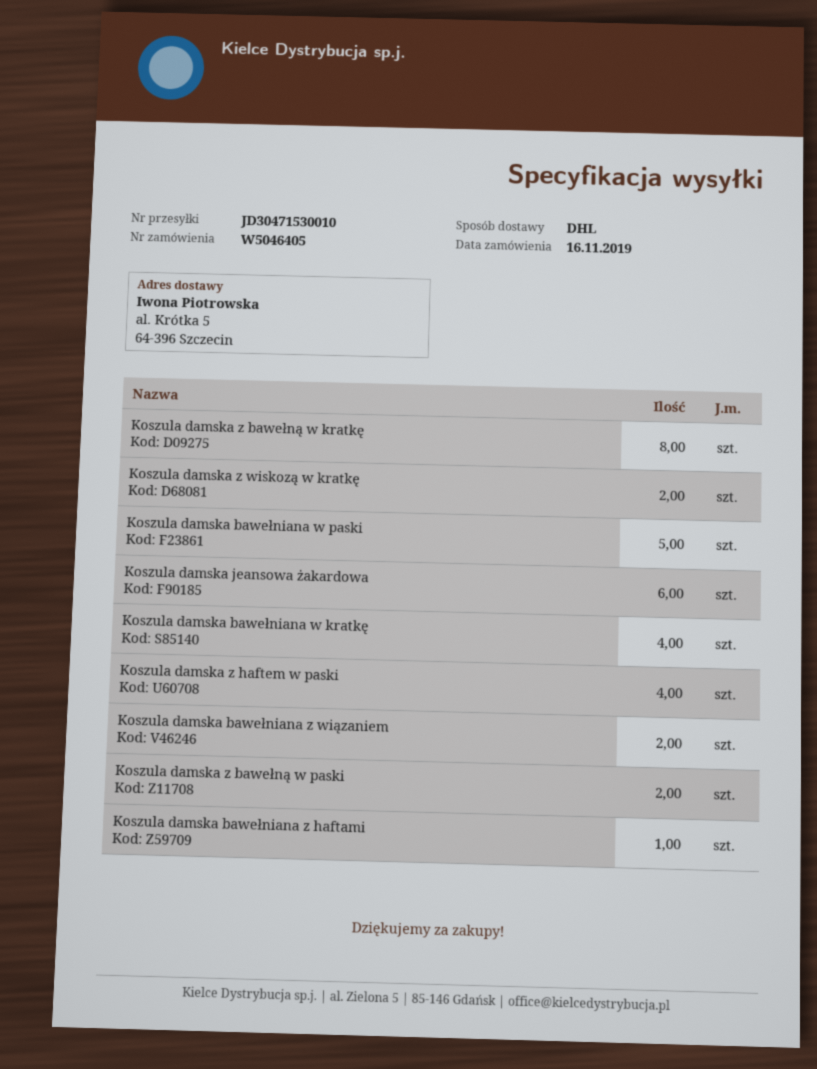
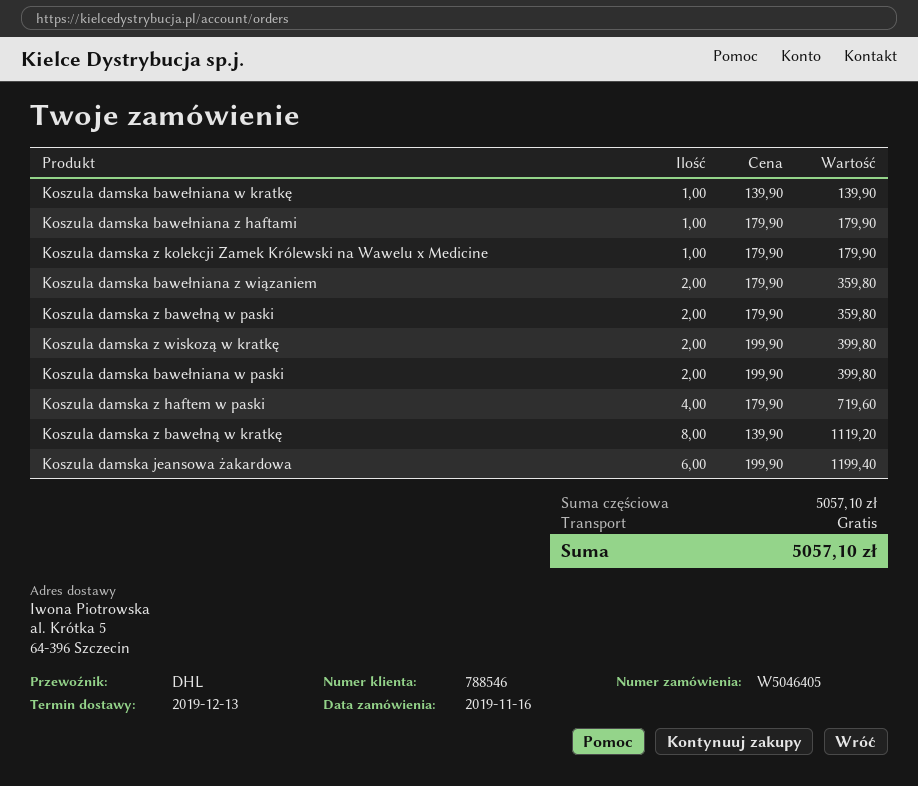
Koszula damska bawełniana w paski: 5 -> 2
Koszula damska bawełniana w kratkę: 4 -> 1
Koszula damska z kolekcji Zamek Królewski na Wawelu x Medicine: none -> 1

